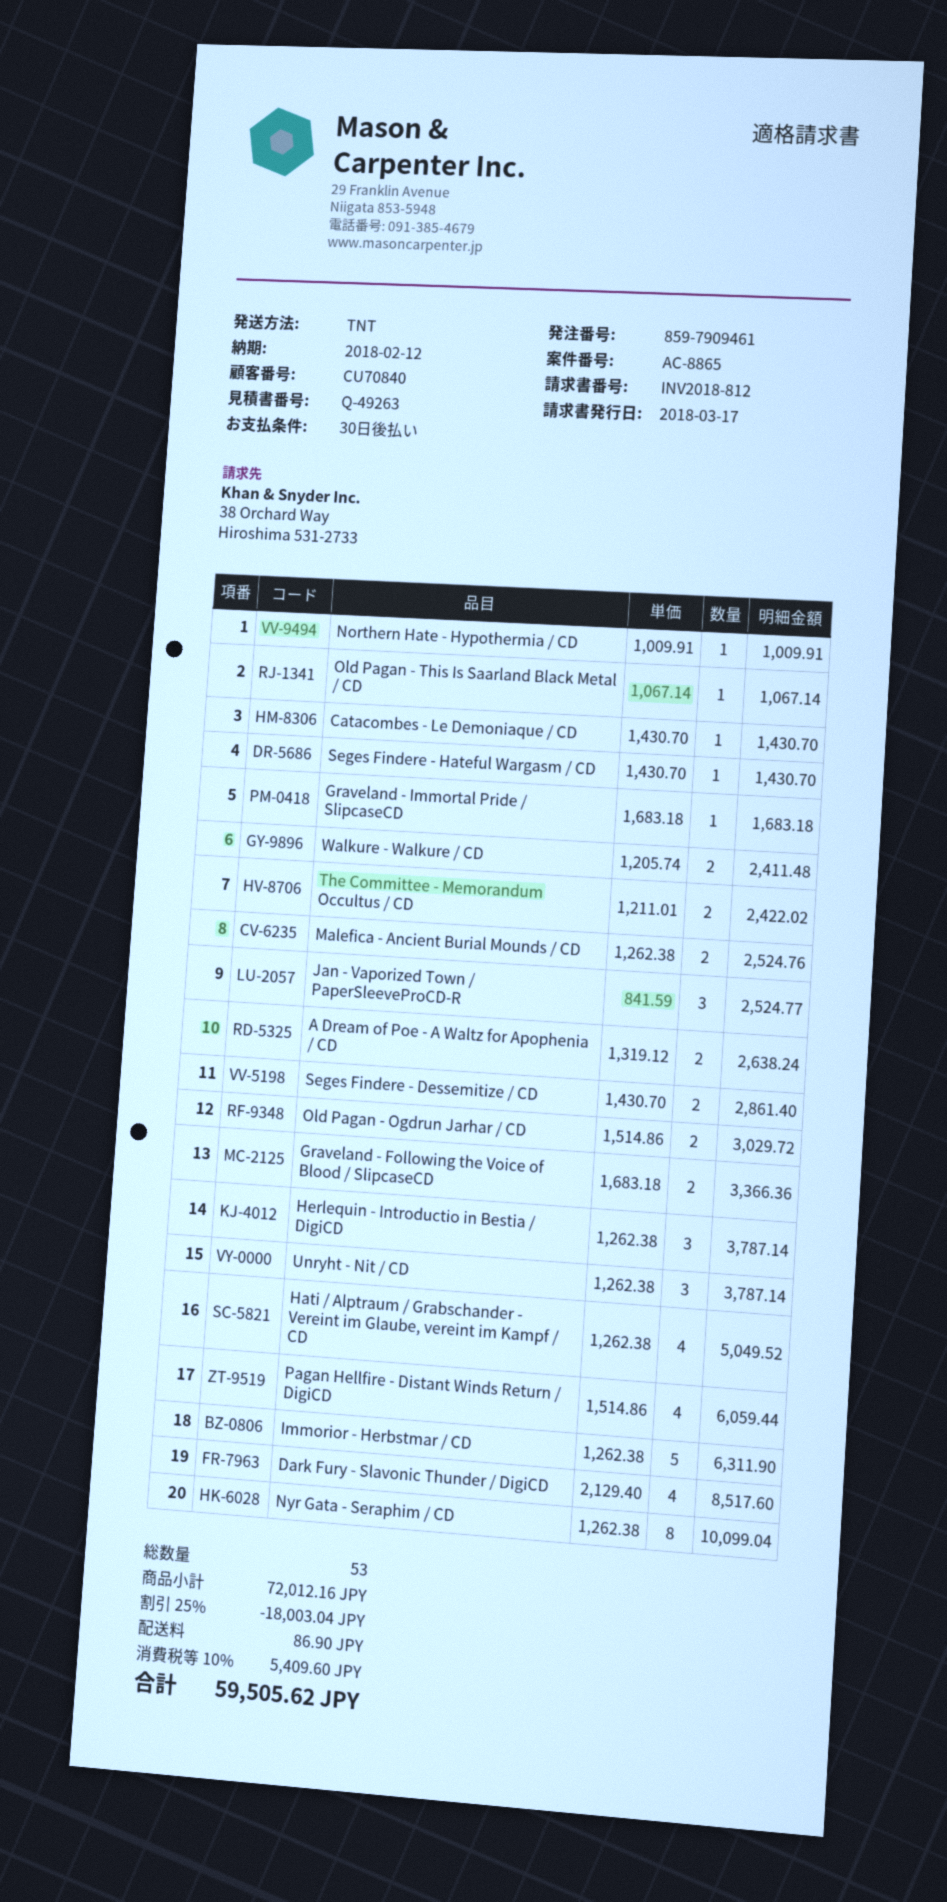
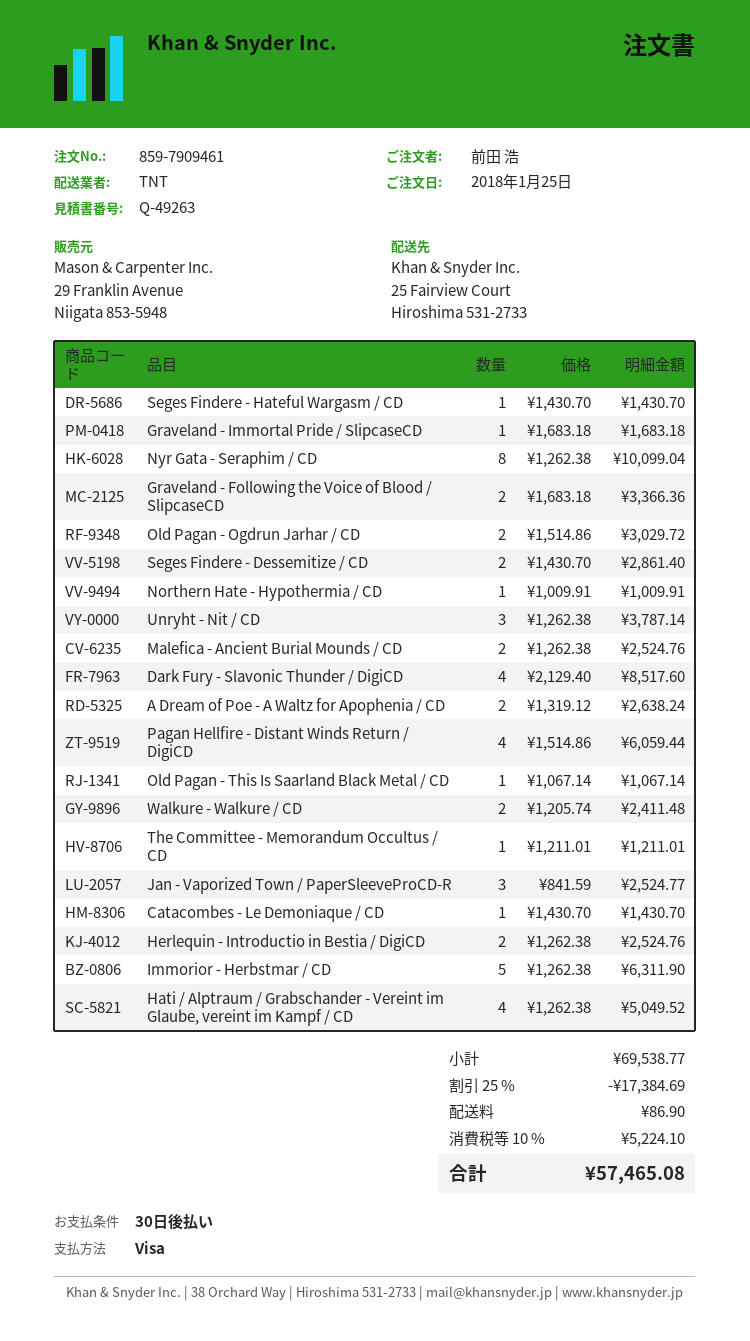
The Committee - Memorandum Occultus / CD: 2 x 1211.01 = 2422.02 -> 1 x 1211.01 = 1211.01
Herlequin - Introductio in Bestia / DigiCD: 3 x 1262.38 = 3787.14 -> 2 x 1262.38 = 2524.76
subtotal: 72012.16 -> 69538.77
discount: 25% = 18003.04 -> 25% = 17384.69
tax: 10% = 5409.60 -> 10% = 5224.10
total: 59505.62 -> 57465.08

